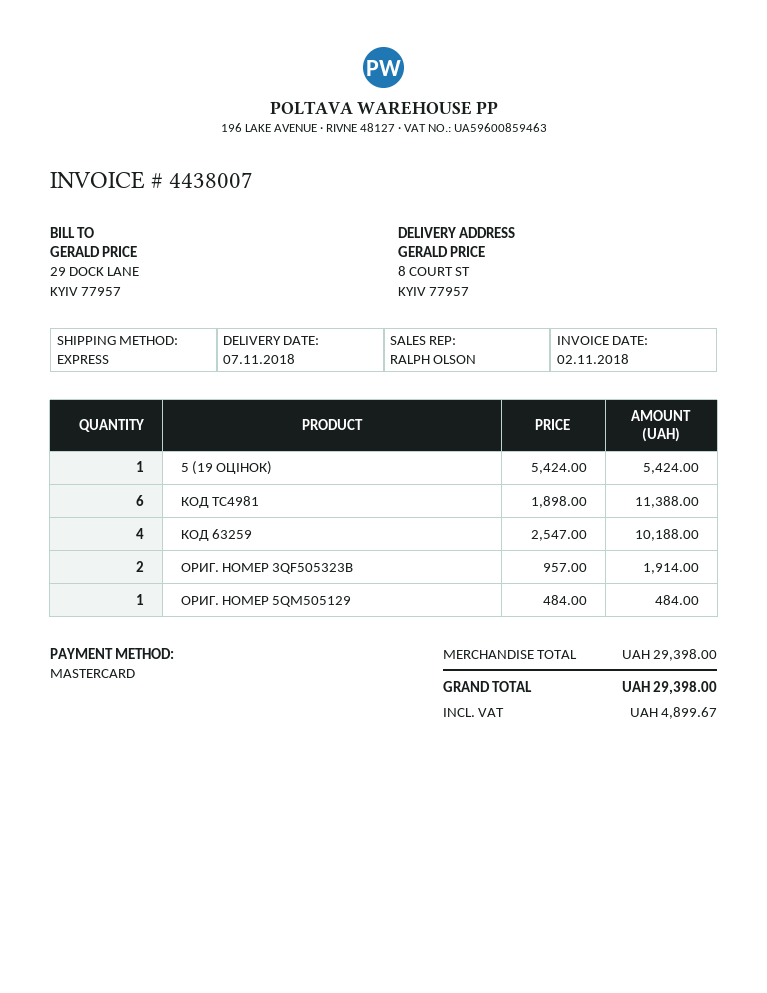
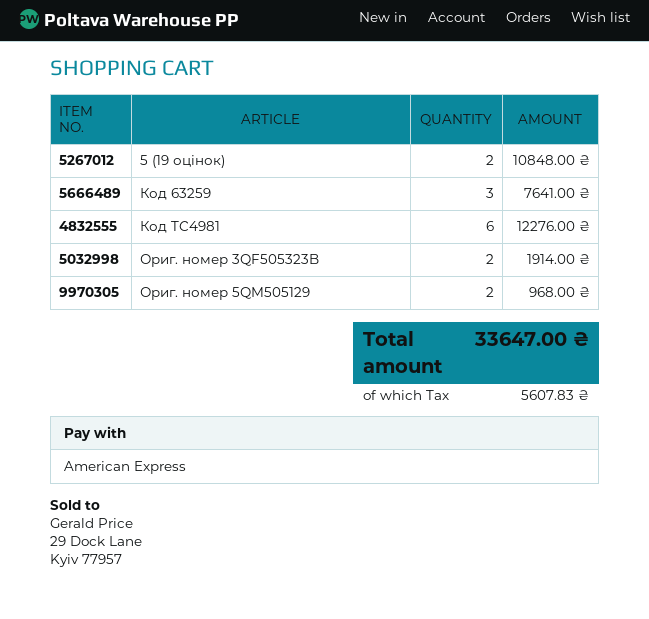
payment method: Mastercard -> American Express
5 (19 ОЦІНОК): 1 for 5424.00 -> 2 for 10848.00
КОД TC4981: 6 for 11388.00 -> 6 for 12276.00
КОД 63259: 4 for 10188.00 -> 3 for 7641.00
ОРИГ. НОМЕР 5QM505129: 1 for 484.00 -> 2 for 968.00
tax: 4899.67 -> 5607.83
total: 29398.00 -> 33647.00

